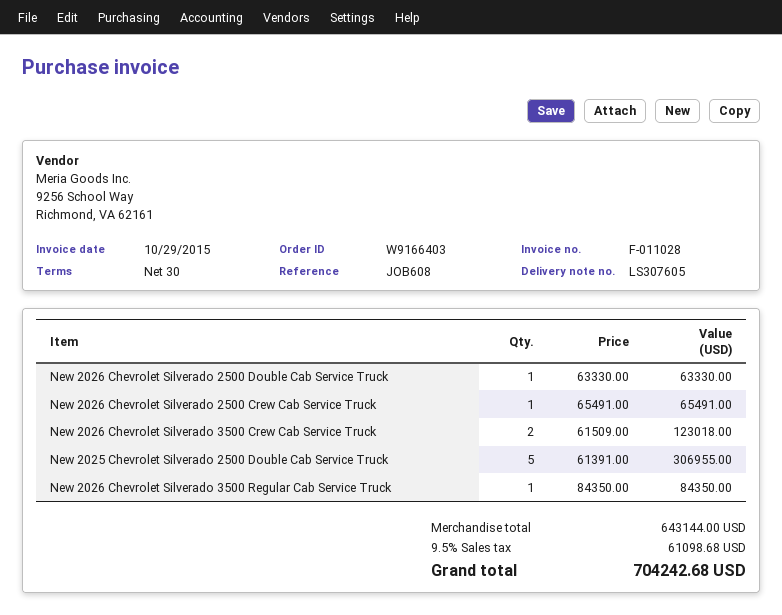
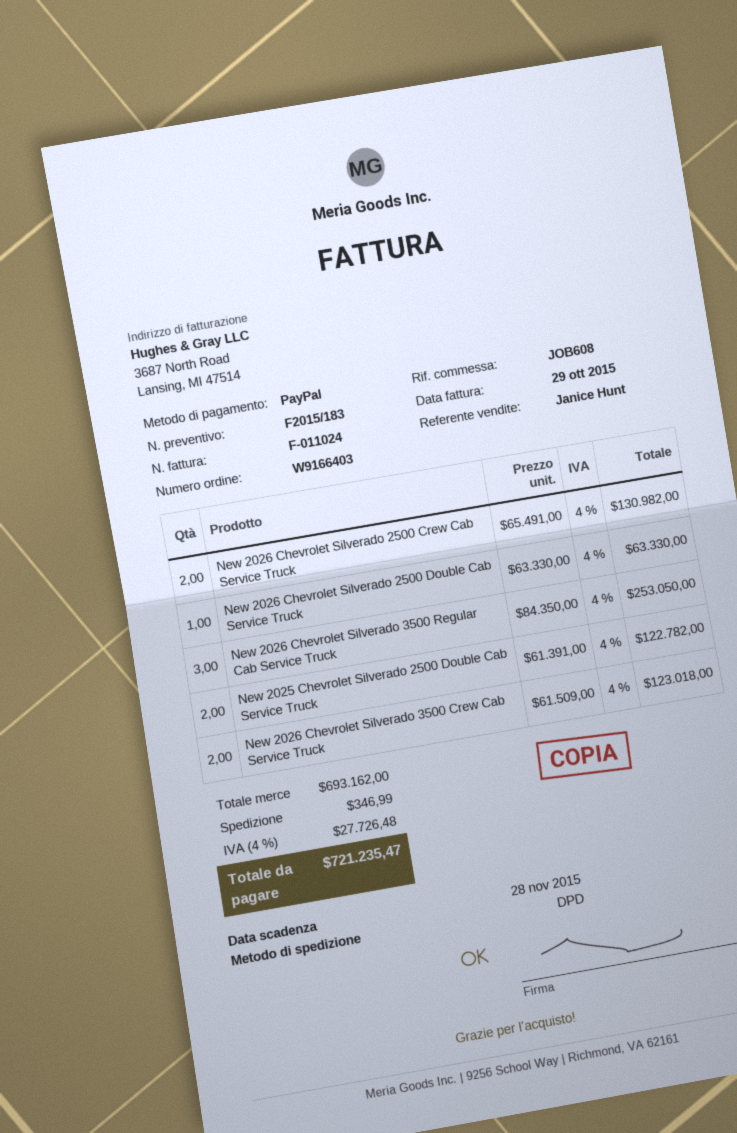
invoice number: F-011028 -> F-011024
New 2026 Chevrolet Silverado 2500 Crew Cab Service Truck: 1 x 65491.00 = 65491.00 -> 2 x 65491.00 = 130982.00
New 2025 Chevrolet Silverado 2500 Double Cab Service Truck: 5 x 61391.00 = 306955.00 -> 2 x 61391.00 = 122782.00
New 2026 Chevrolet Silverado 3500 Regular Cab Service Truck: 1 x 84350.00 = 84350.00 -> 3 x 84350.00 = 253050.00
subtotal: 643144.00 -> 693162.00
shipping: none -> 346.99
tax: 9.5% = 61098.68 -> 4% = 27726.48
total: 704242.68 -> 721235.47

